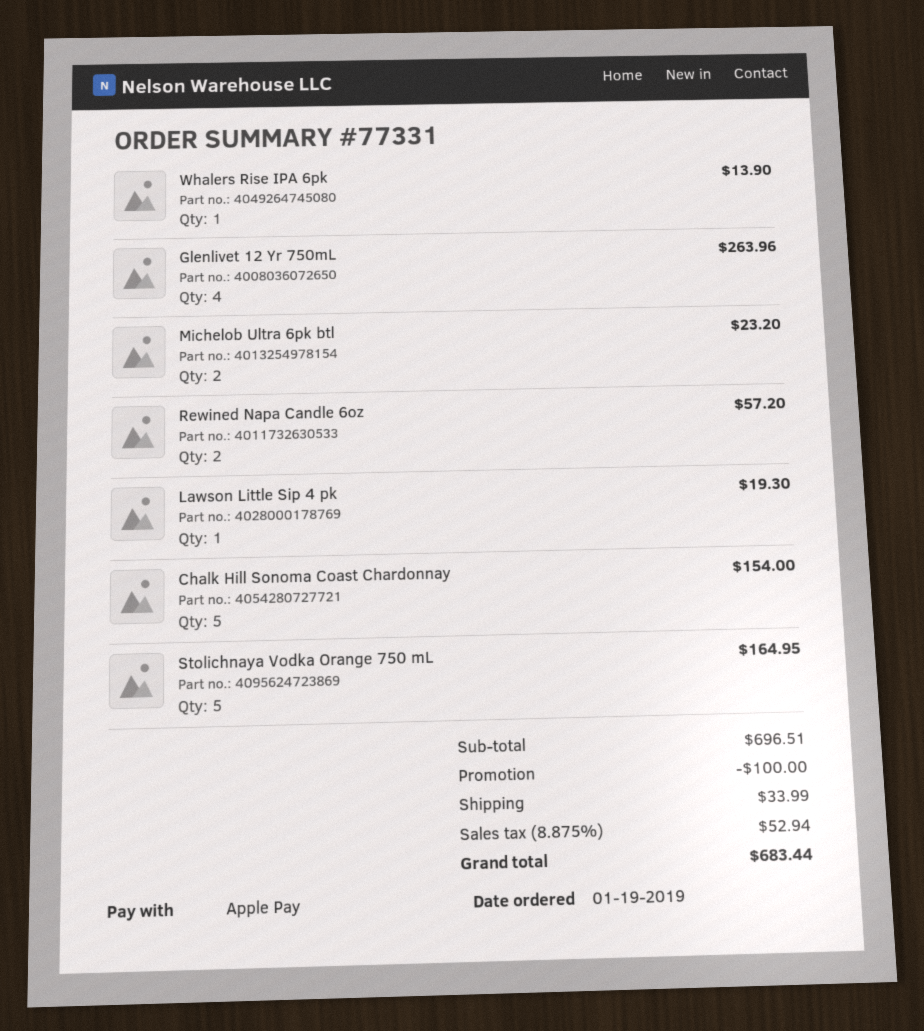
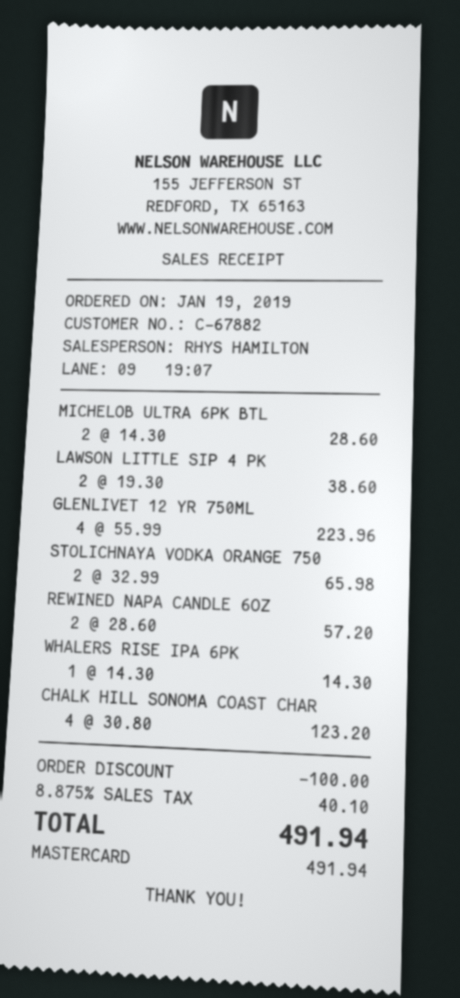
payment method: Apple Pay -> Mastercard
Whalers Rise IPA 6pk: 1 for 13.90 -> 1 for 14.30
Glenlivet 12 Yr 750mL: 4 for 263.96 -> 4 for 223.96
Michelob Ultra 6pk btl: 2 for 23.20 -> 2 for 28.60
Lawson Little Sip 4 pk: 1 for 19.30 -> 2 for 38.60
Chalk Hill Sonoma Coast Chardonnay: 5 for 154.00 -> 4 for 123.20
Stolichnaya Vodka Orange 750 mL: 5 for 164.95 -> 2 for 65.98
shipping: 33.99 -> none
tax: 8.875% = 52.94 -> 8.875% = 40.10
total: 683.44 -> 491.94

